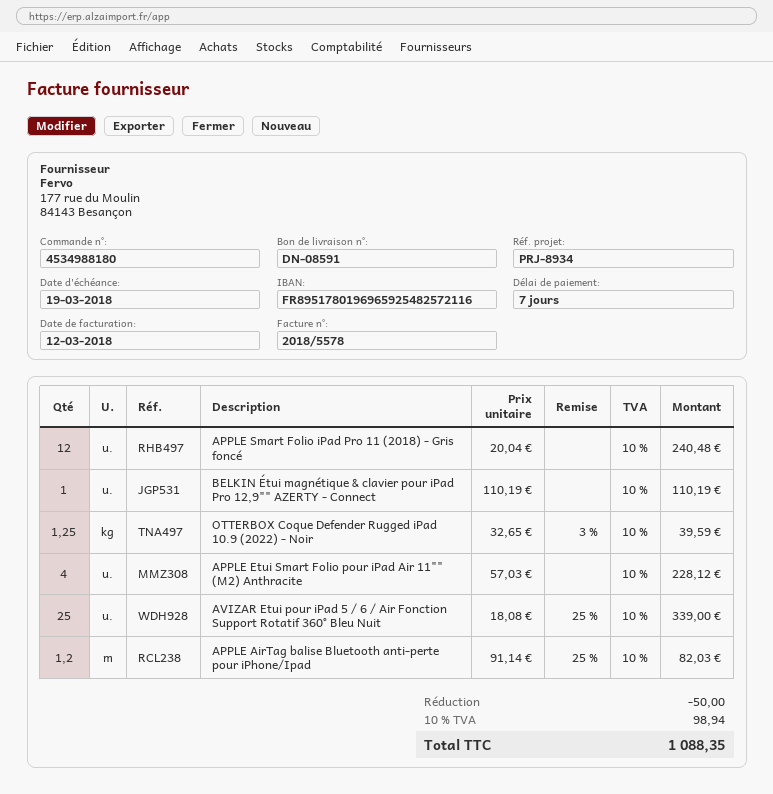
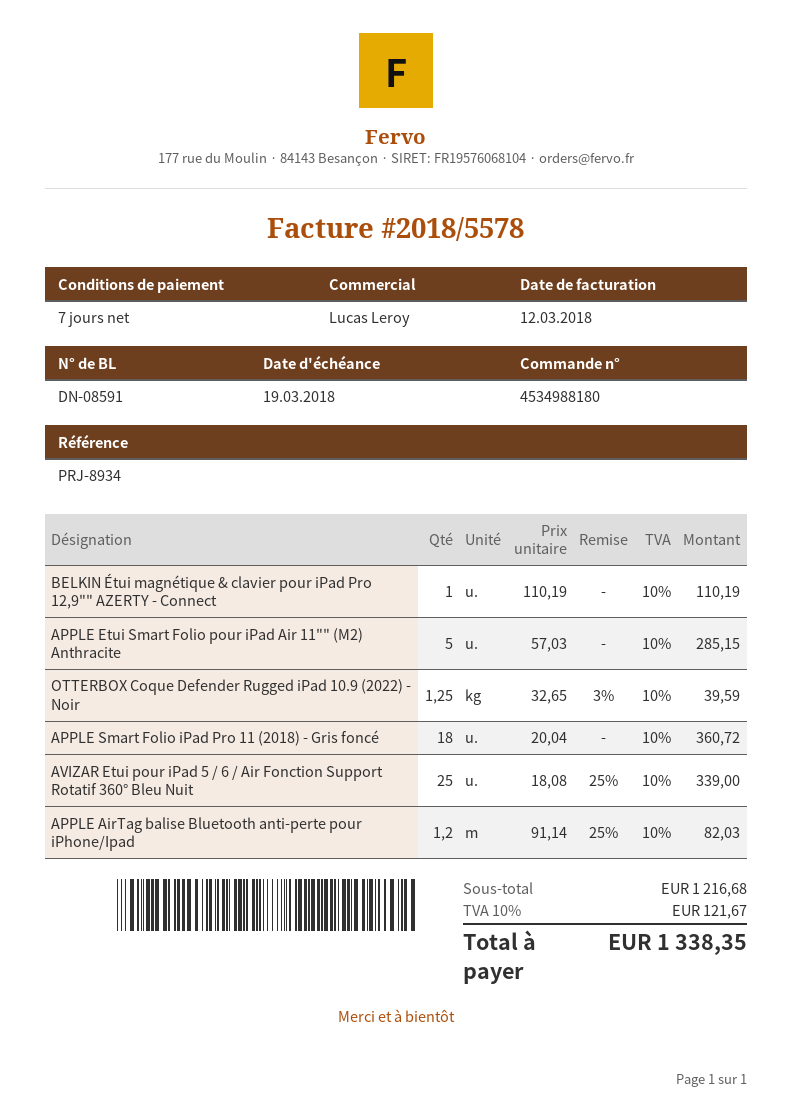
APPLE Smart Folio iPad Pro 11 (2018) - Gris foncé: 12 x 20.04 = 240.48 -> 18 x 20.04 = 360.72
APPLE Etui Smart Folio pour iPad Air 11"" (M2) Anthracite: 4 x 57.03 = 228.12 -> 5 x 57.03 = 285.15
discount: 50.00 -> none
tax: 10% = 98.94 -> 10% = 121.67
total: 1088.35 -> 1338.35

